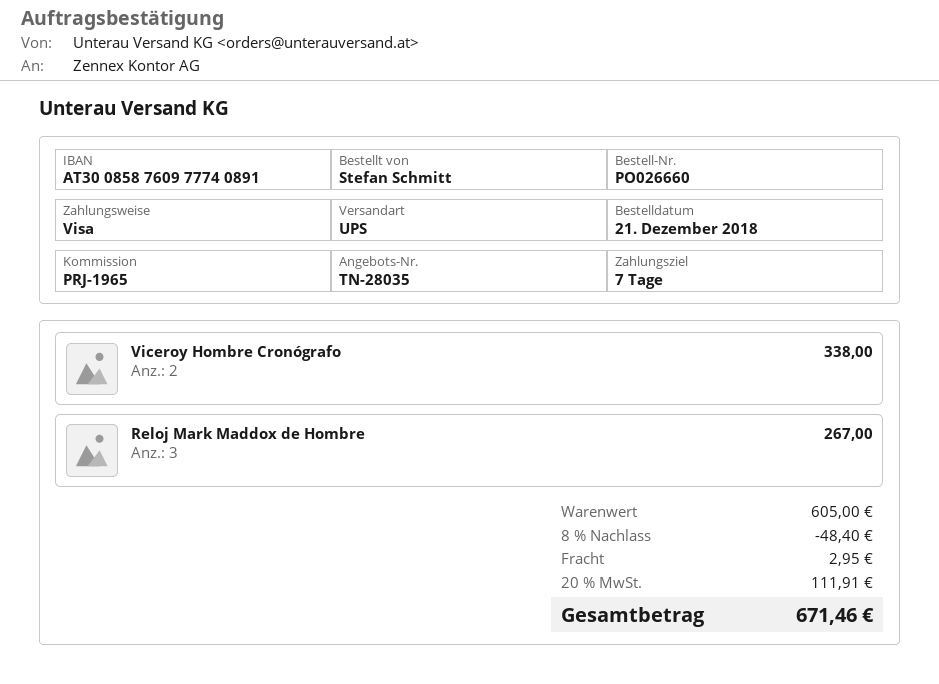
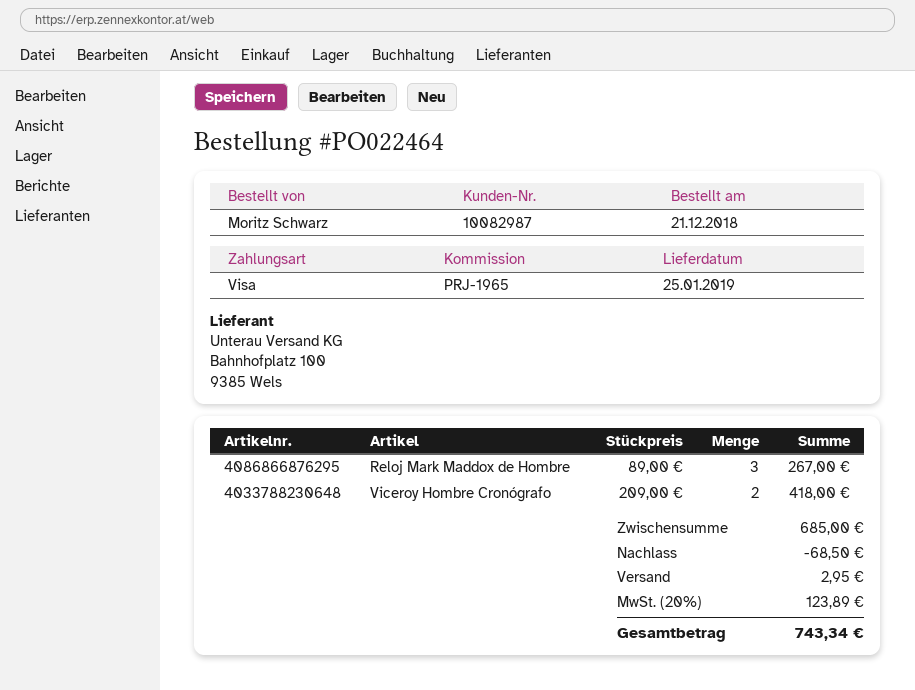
order number: PO026660 -> PO022464
ordered by: Stefan Schmitt -> Moritz Schwarz
Viceroy Hombre Cronógrafo: 2 for 338.00 -> 2 for 418.00
subtotal: 605.00 -> 685.00
discount: 48.40 -> 68.50
tax: 20% = 111.91 -> 20% = 123.89
total: 671.46 -> 743.34

